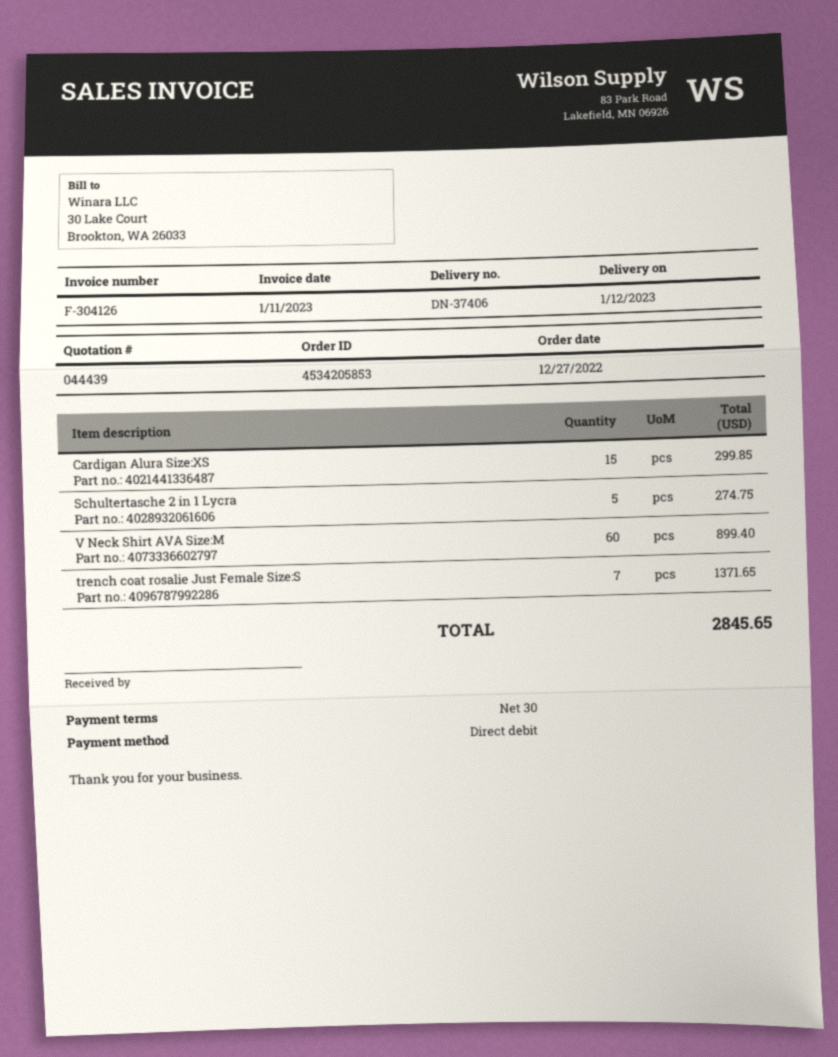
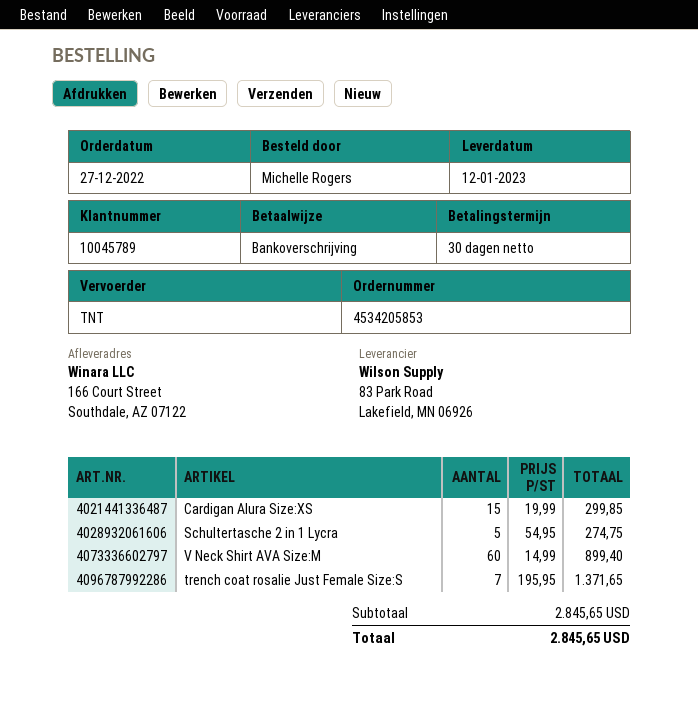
payment method: direct debit -> bank transfer

